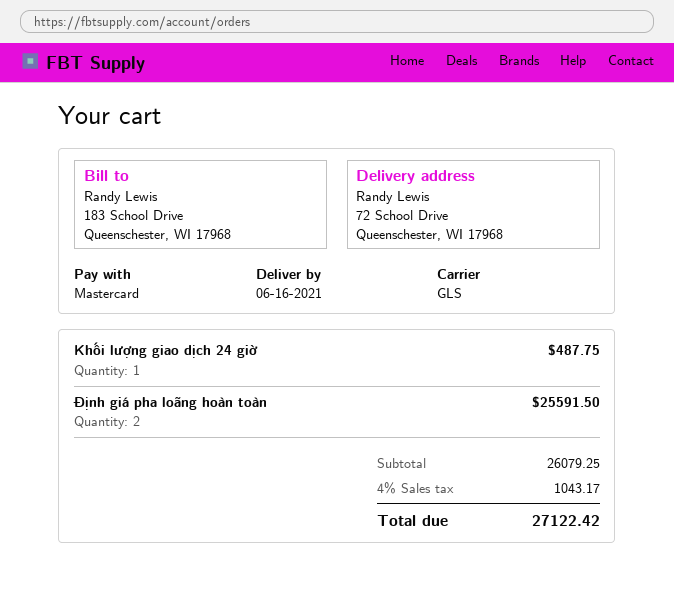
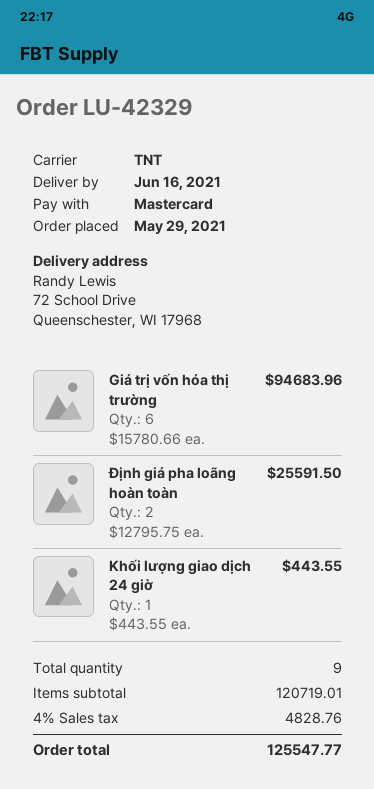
shipping method: GLS -> TNT
Khối lượng giao dịch 24 giờ: 1 for 487.75 -> 1 for 443.55
Giá trị vốn hóa thị trường: none -> 6 for 94683.96
subtotal: 26079.25 -> 120719.01
tax: 4% = 1043.17 -> 4% = 4828.76
total: 27122.42 -> 125547.77

